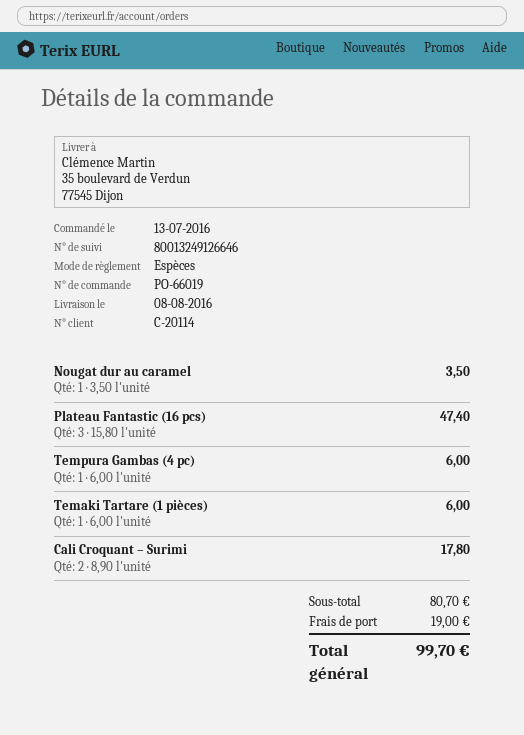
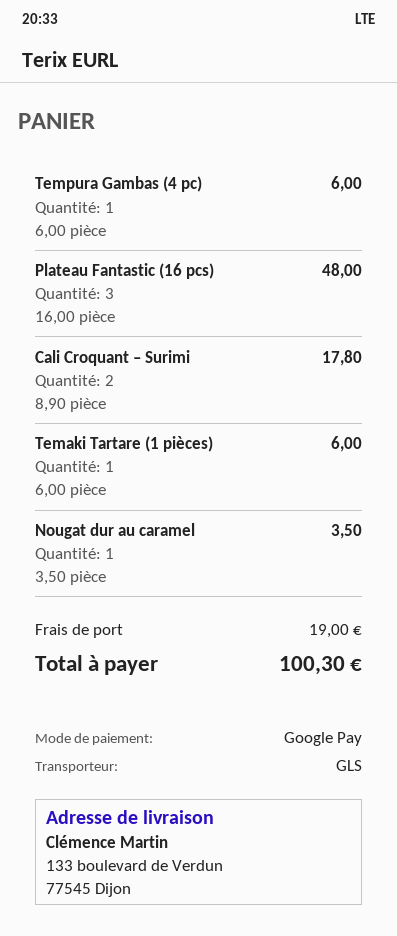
payment method: cash -> Google Pay
ship to: 35 boulevard de Verdun, 77545 Dijon -> 133 boulevard de Verdun, 77545 Dijon
Plateau Fantastic (16 pcs): 3 x 15.80 = 47.40 -> 3 x 16.00 = 48.00
total: 99.70 -> 100.30

